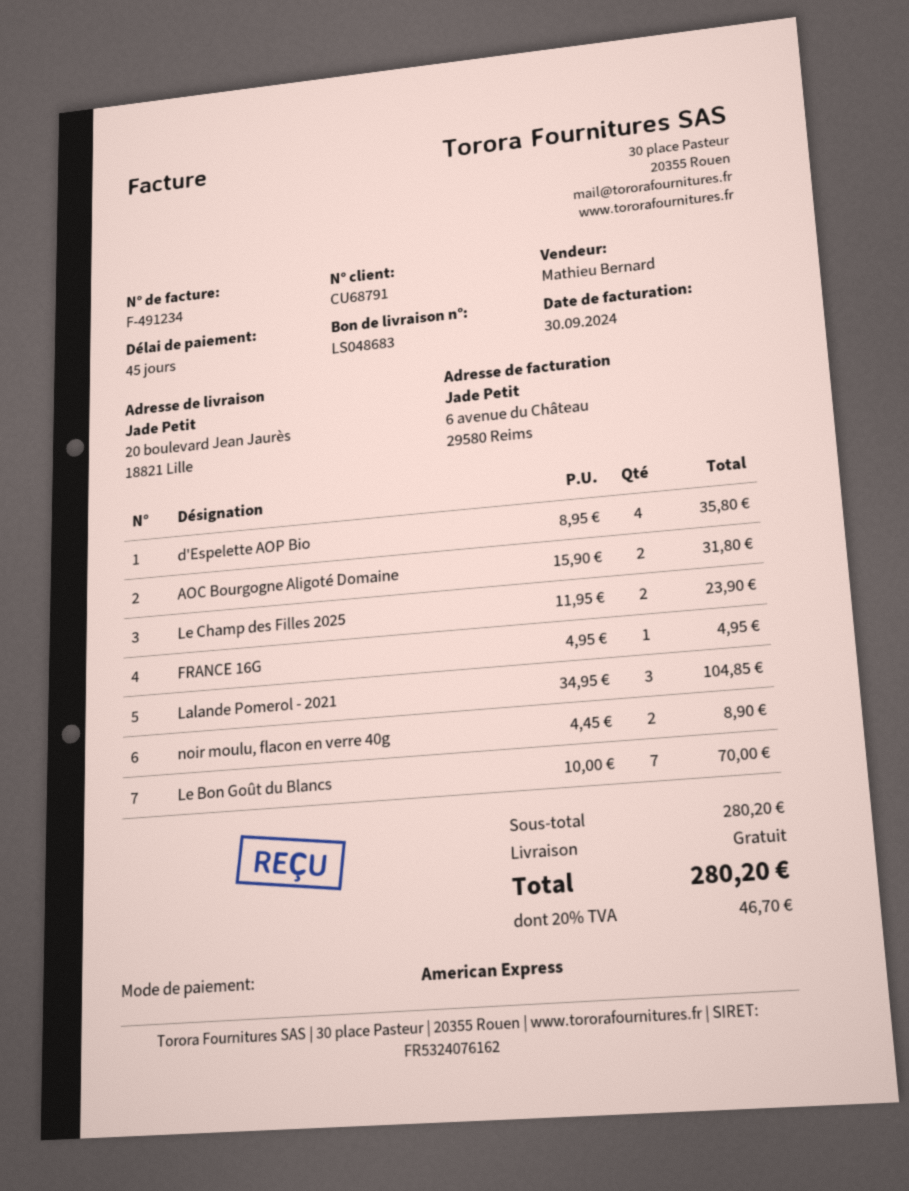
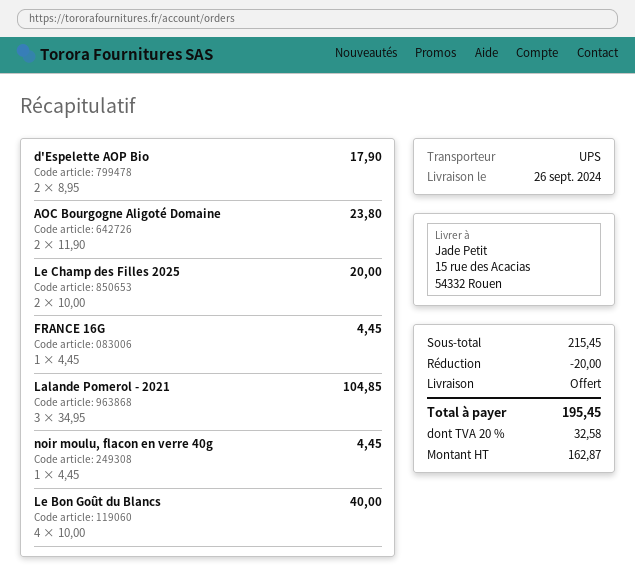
ship to: 20 boulevard Jean Jaurès, 18821 Lille -> 15 rue des Acacias, 54332 Rouen
d'Espelette AOP Bio: 4 x 8.95 = 35.80 -> 2 x 8.95 = 17.90
AOC Bourgogne Aligoté Domaine: 2 x 15.90 = 31.80 -> 2 x 11.90 = 23.80
Le Champ des Filles 2025: 2 x 11.95 = 23.90 -> 2 x 10.00 = 20.00
FRANCE 16G: 1 x 4.95 = 4.95 -> 1 x 4.45 = 4.45
noir moulu, flacon en verre 40g: 2 x 4.45 = 8.90 -> 1 x 4.45 = 4.45
Le Bon Goût du Blancs: 7 x 10.00 = 70.00 -> 4 x 10.00 = 40.00
subtotal: 280.20 -> 215.45
discount: none -> 20.00
tax: 20% = 46.70 -> 20% = 32.58
total: 280.20 -> 195.45

